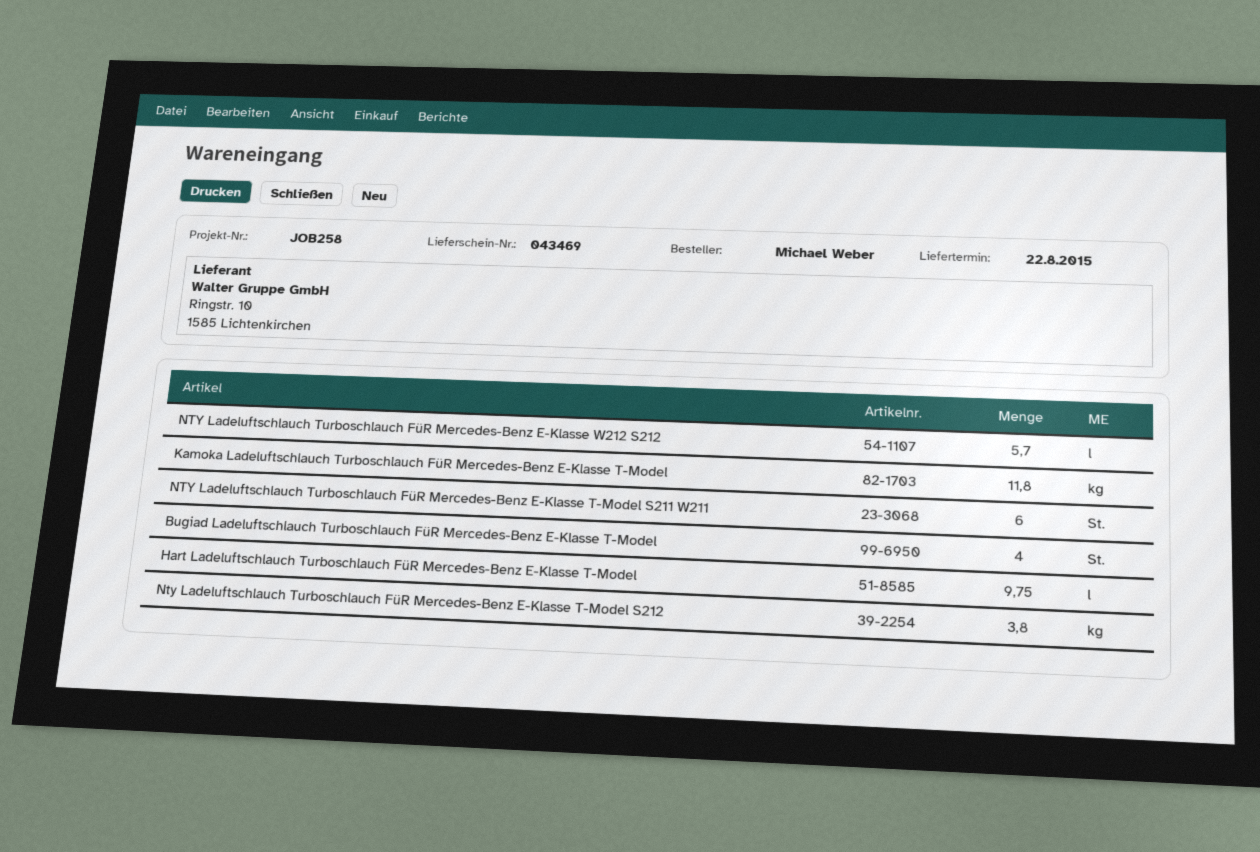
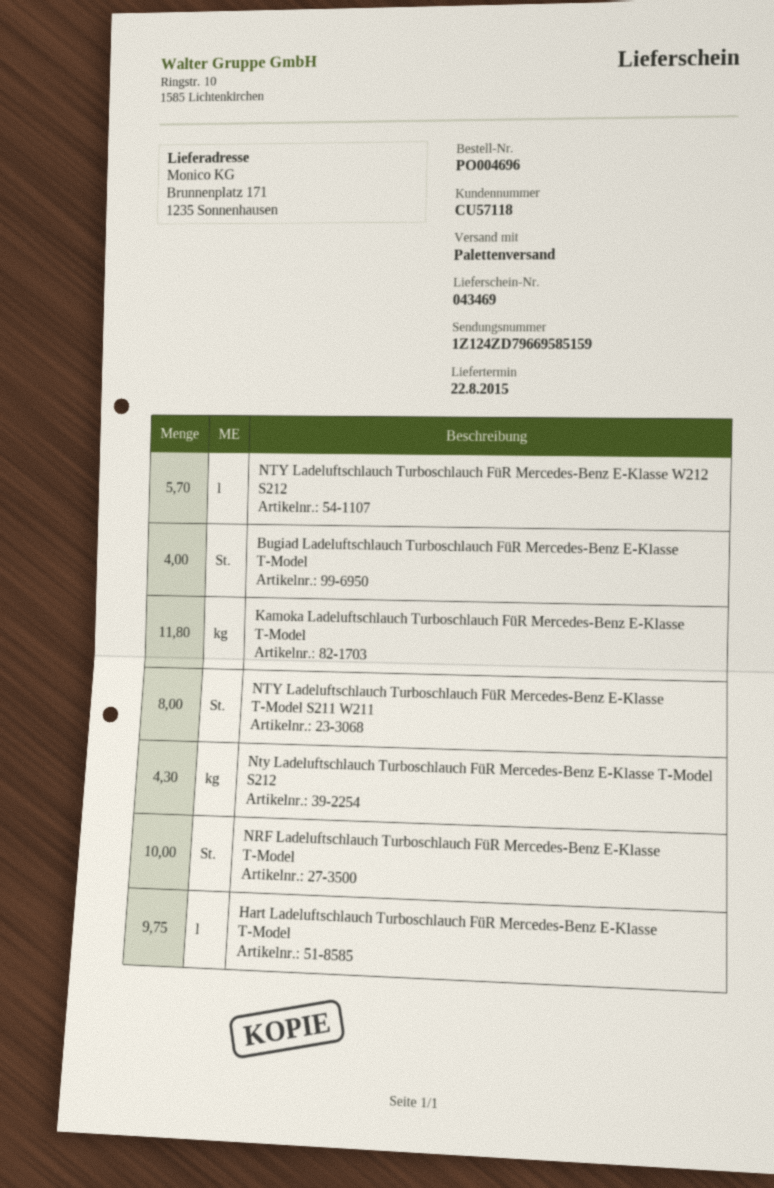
NTY Ladeluftschlauch Turboschlauch FüR Mercedes-Benz E-Klasse T-Model S211 W211: 6 -> 8
Nty Ladeluftschlauch Turboschlauch FüR Mercedes-Benz E-Klasse T-Model S212: 3.8 -> 4.3
NRF Ladeluftschlauch Turboschlauch FüR Mercedes-Benz E-Klasse T-Model: none -> 10

